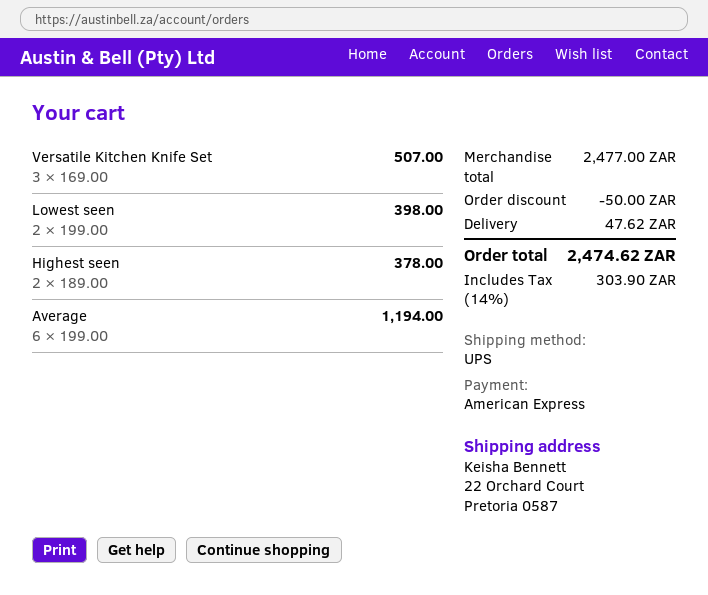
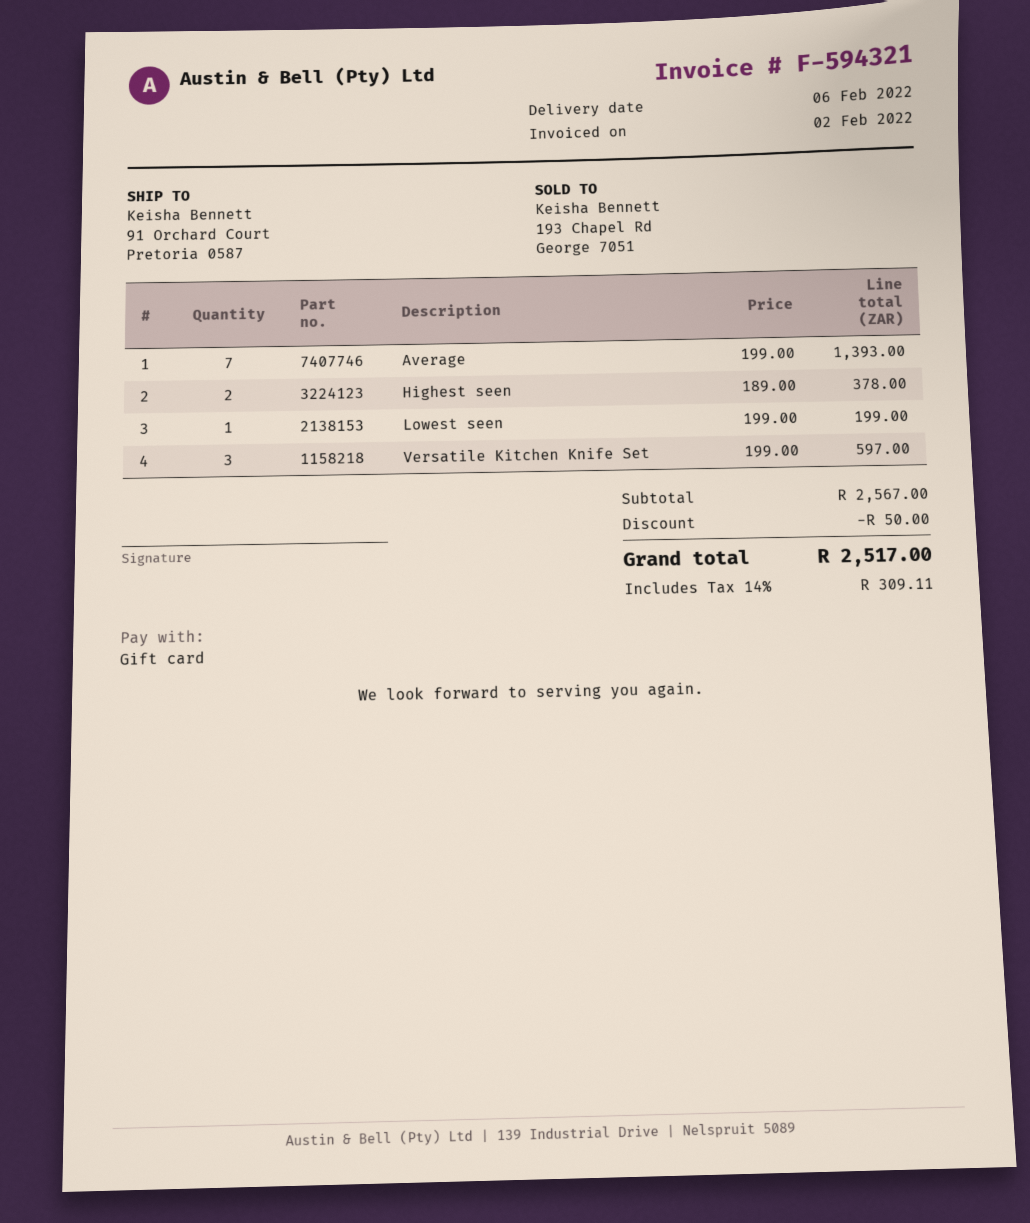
payment method: American Express -> gift card
ship to: 22 Orchard Court, Pretoria 0587 -> 91 Orchard Court, Pretoria 0587
Versatile Kitchen Knife Set: 3 x 169.00 = 507.00 -> 3 x 199.00 = 597.00
Lowest seen: 2 x 199.00 = 398.00 -> 1 x 199.00 = 199.00
Average: 6 x 199.00 = 1194.00 -> 7 x 199.00 = 1393.00
subtotal: 2477.00 -> 2567.00
shipping: 47.62 -> none
tax: 14% = 303.90 -> 14% = 309.11
total: 2474.62 -> 2517.00

